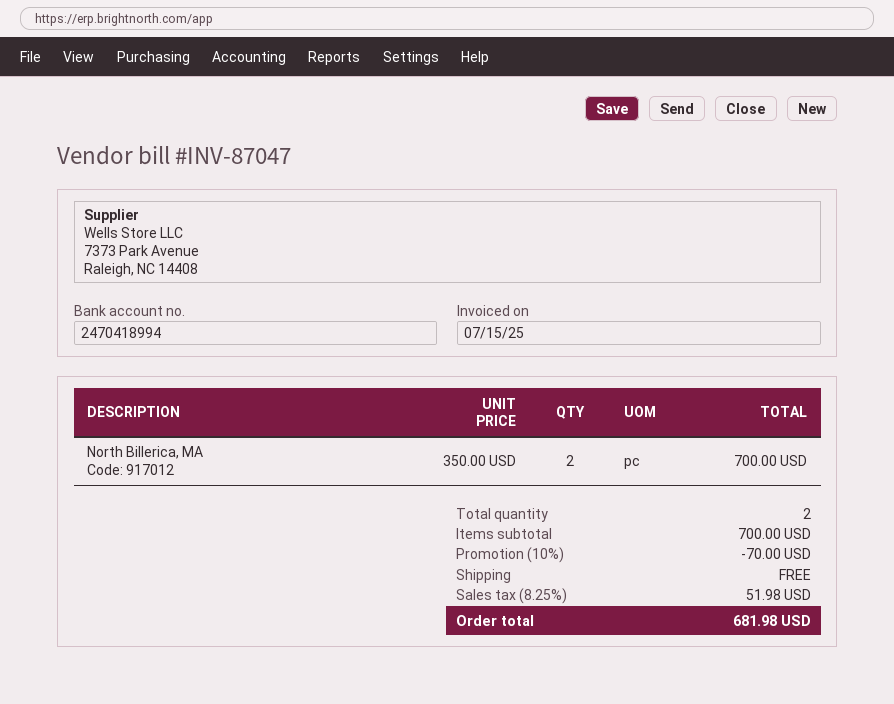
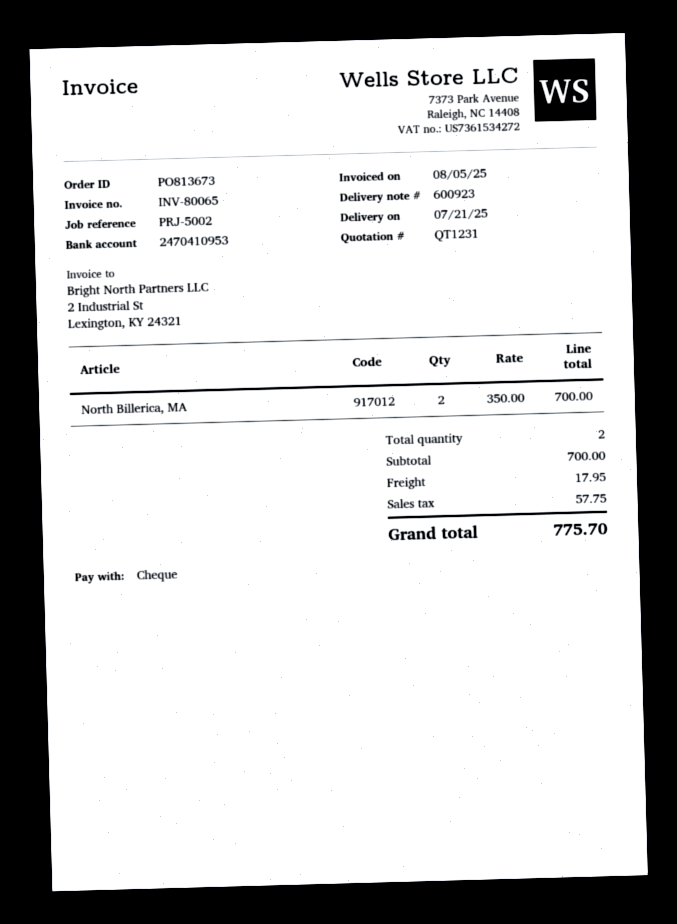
invoice number: INV-87047 -> INV-80065
invoice date: 2025-07-15 -> 2025-08-05
bank account: 2470418994 -> 2470410953
discount: 10% = 70.00 -> none
shipping: 0.00 -> 17.95
tax: 51.98 -> 57.75
total: 681.98 -> 775.70

